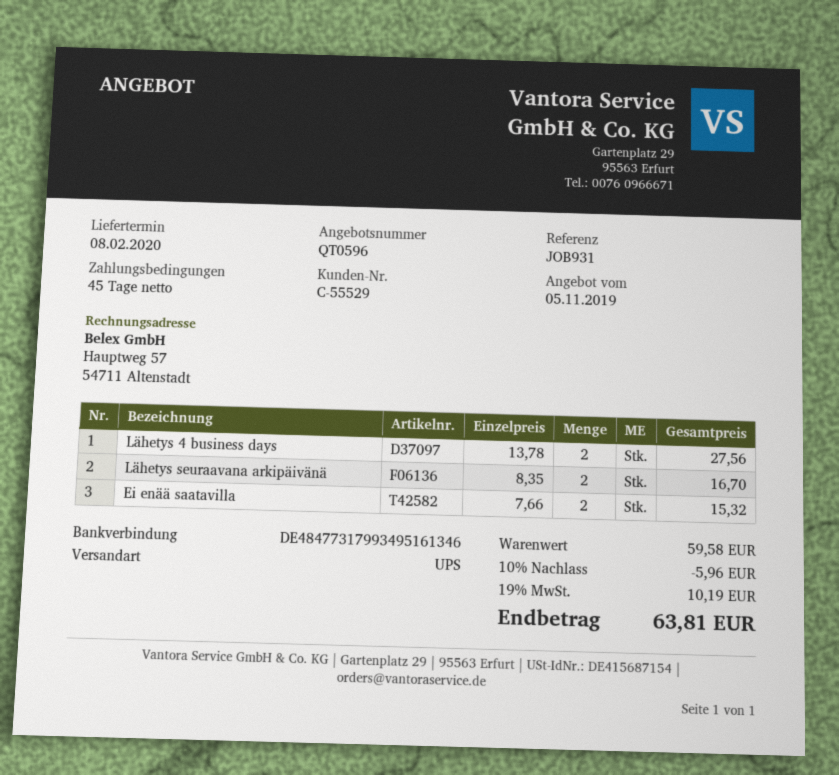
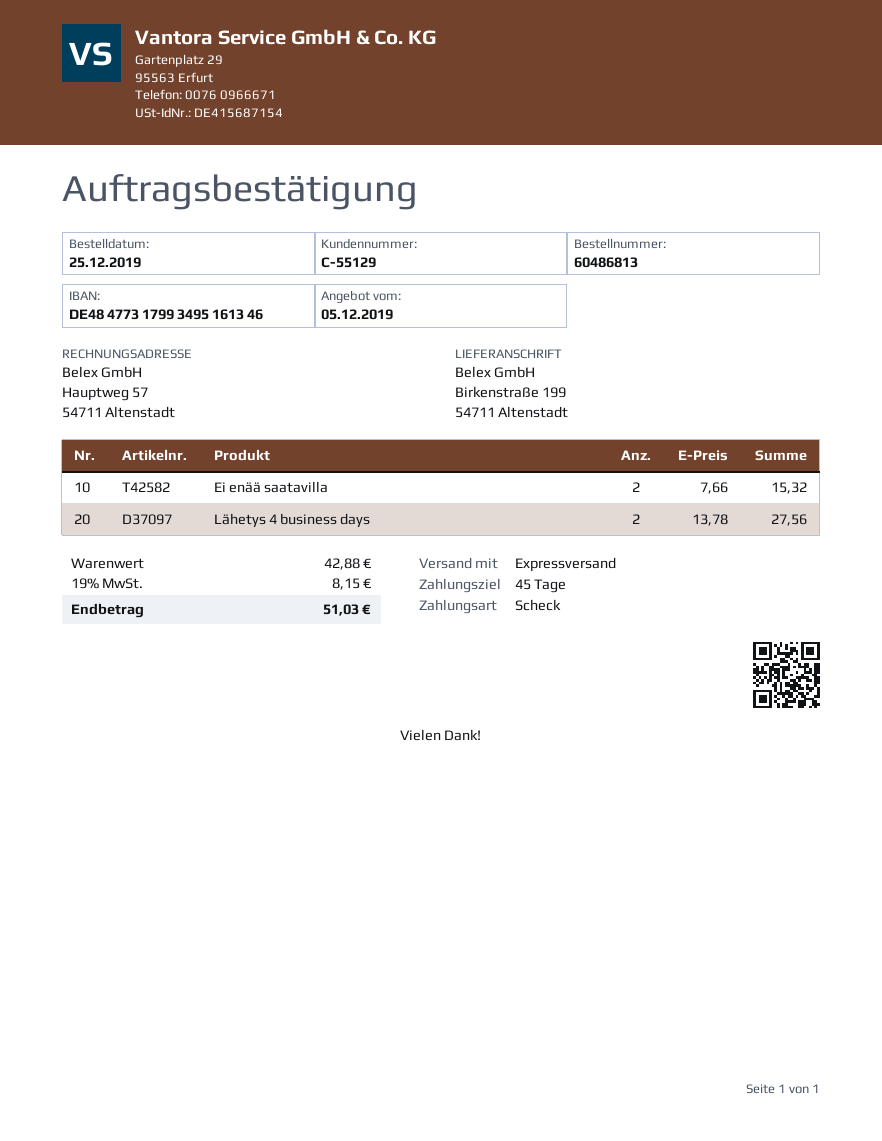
quote date: 2019-11-05 -> 2019-12-05
customer number: C-55529 -> C-55129
shipping method: UPS -> express
Lähetys seuraavana arkipäivänä: 2 x 8.35 = 16.70 -> none
subtotal: 59.58 -> 42.88
discount: 10% = 5.96 -> none
tax: 19% = 10.19 -> 19% = 8.15
total: 63.81 -> 51.03

